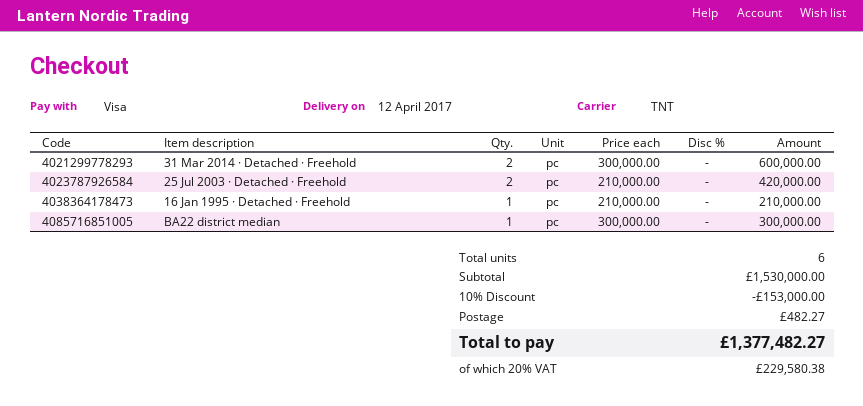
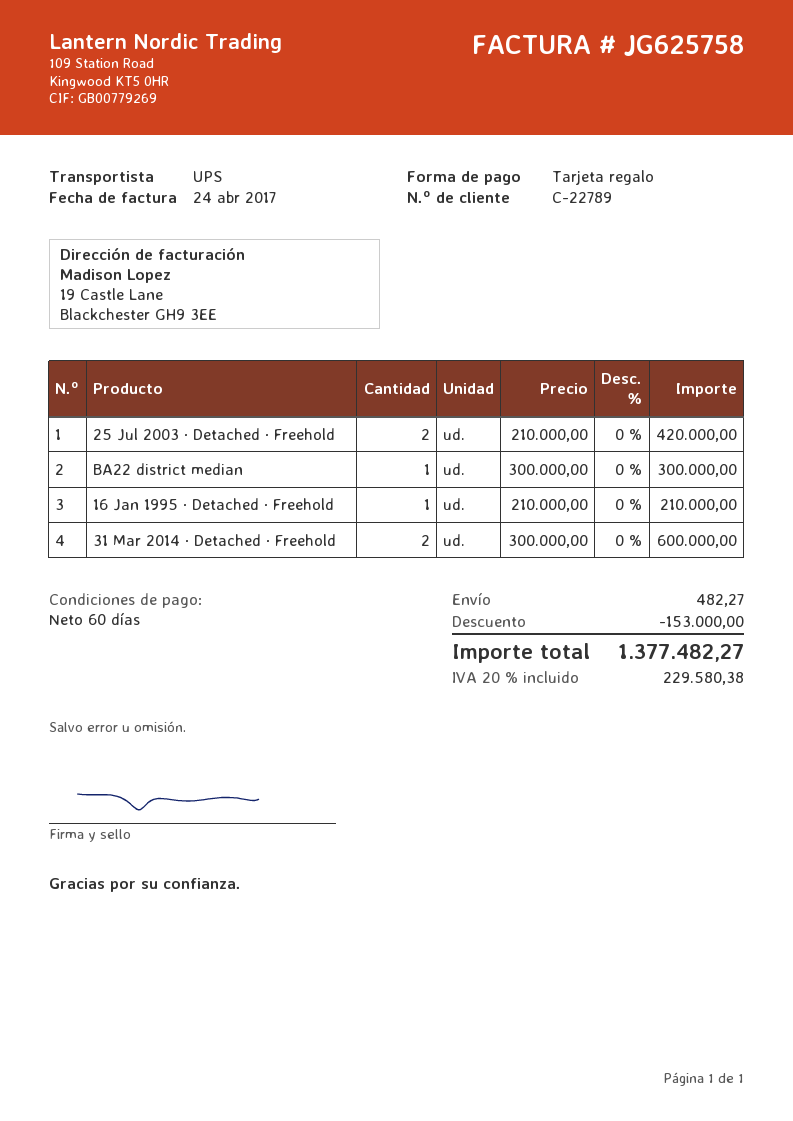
payment method: Visa -> gift card
shipping method: TNT -> UPS

